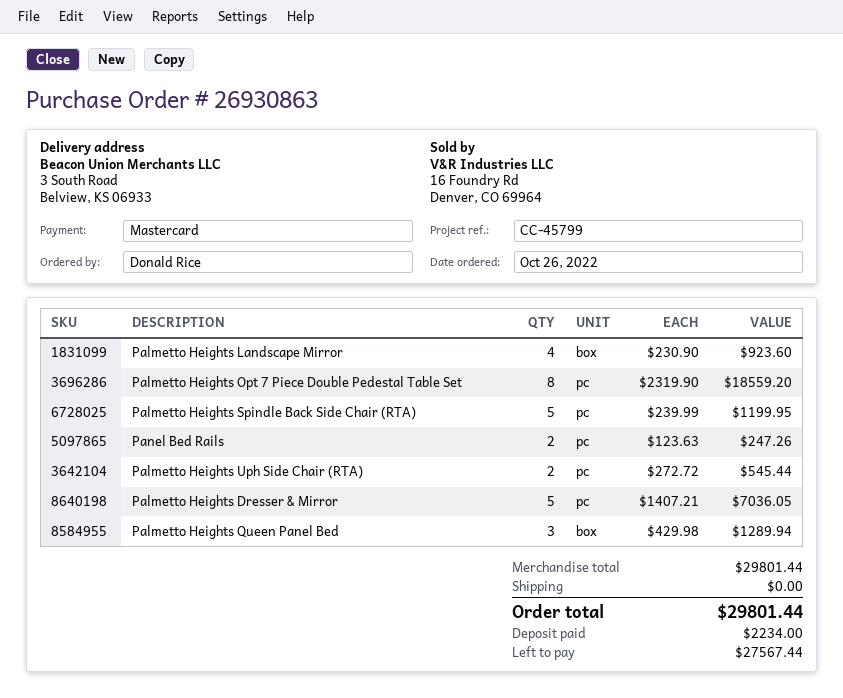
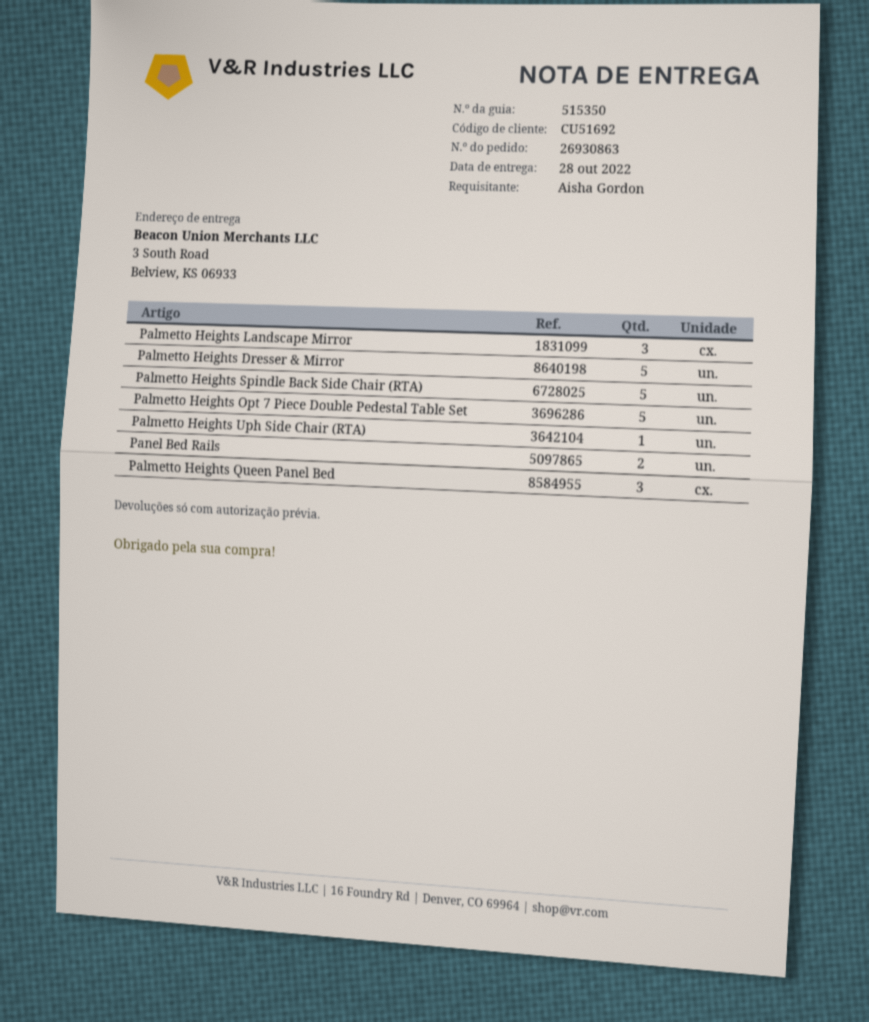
ordered by: Donald Rice -> Aisha Gordon
Palmetto Heights Landscape Mirror: 4 -> 3
Palmetto Heights Opt 7 Piece Double Pedestal Table Set: 8 -> 5
Palmetto Heights Uph Side Chair (RTA): 2 -> 1

